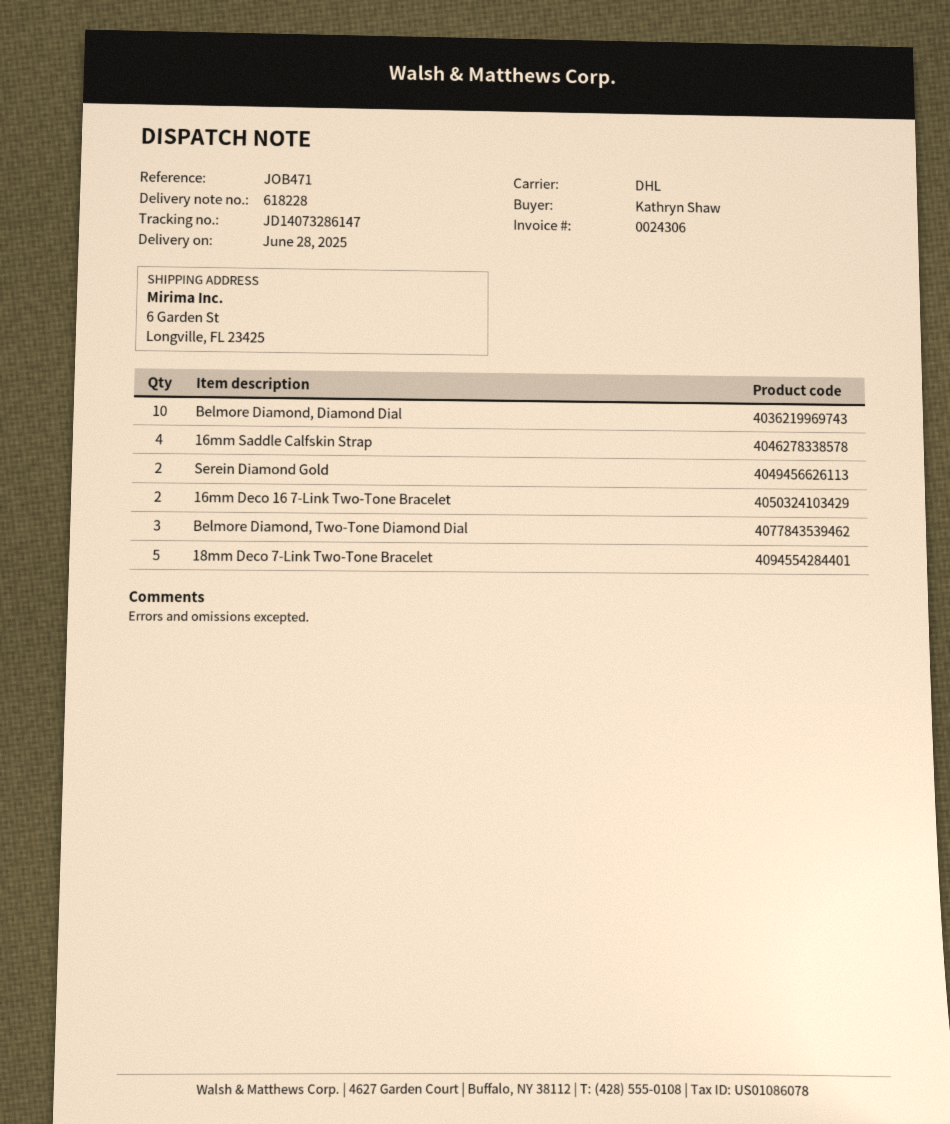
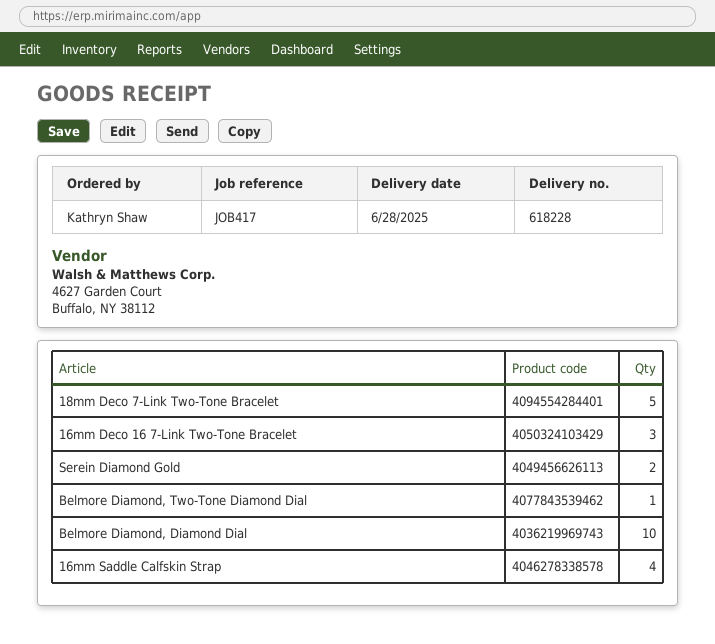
reference: JOB471 -> JOB417
16mm Deco 16 7-Link Two-Tone Bracelet: 2 -> 3
Belmore Diamond, Two-Tone Diamond Dial: 3 -> 1

